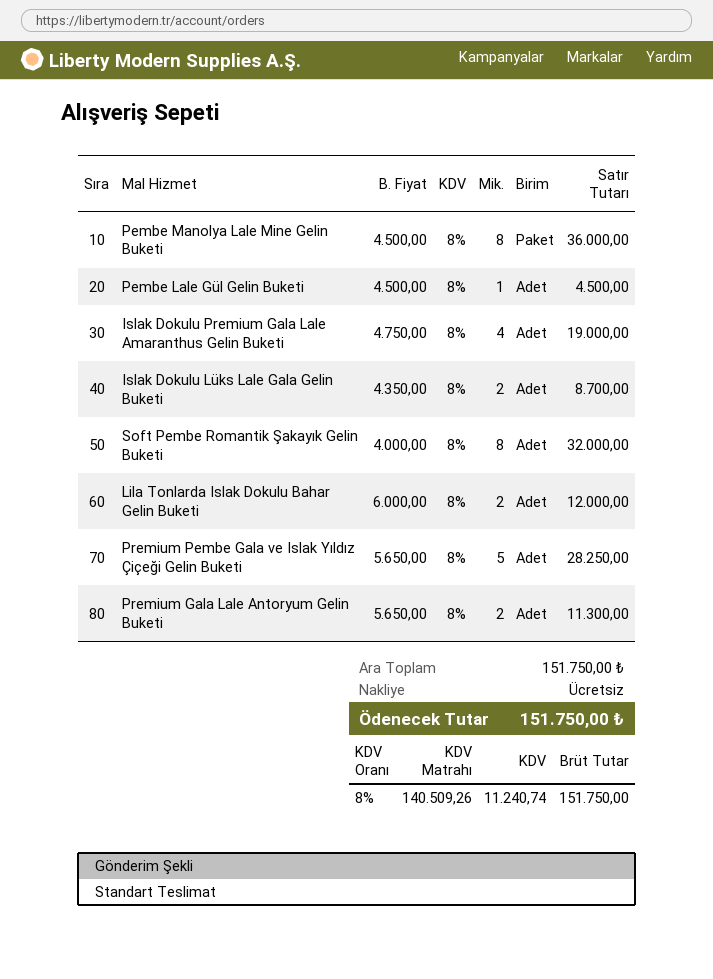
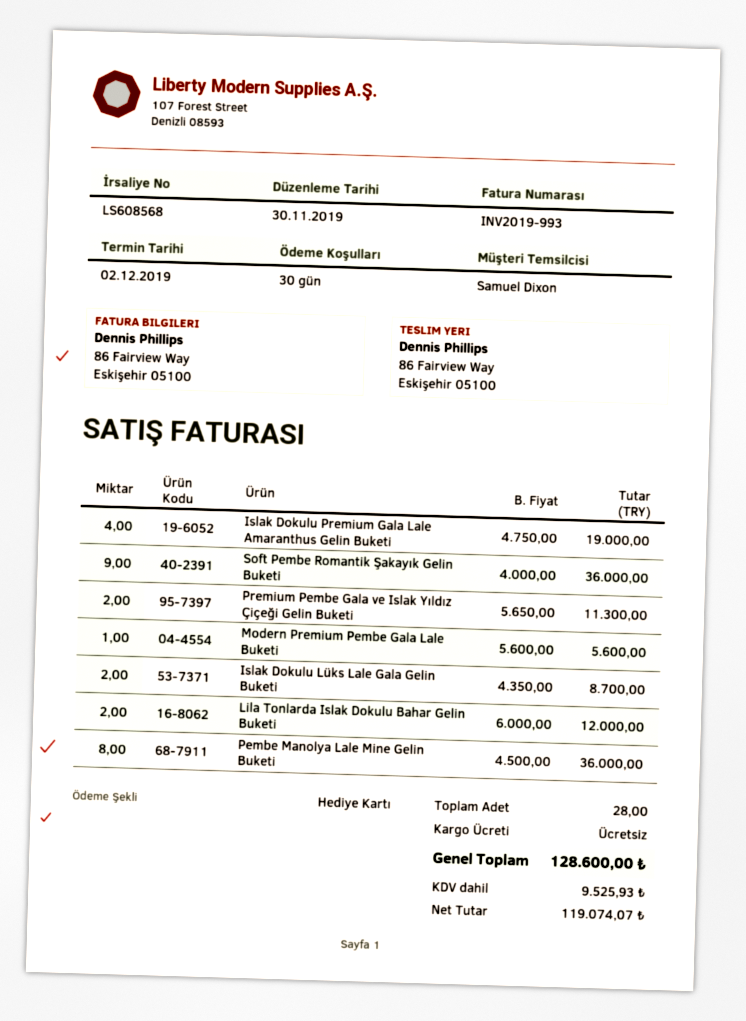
Pembe Lale Gül Gelin Buketi: 1 x 4500.00 = 4500.00 -> none
Soft Pembe Romantik Şakayık Gelin Buketi: 8 x 4000.00 = 32000.00 -> 9 x 4000.00 = 36000.00
Premium Pembe Gala ve Islak Yıldız Çiçeği Gelin Buketi: 5 x 5650.00 = 28250.00 -> 2 x 5650.00 = 11300.00
Premium Gala Lale Antoryum Gelin Buketi: 2 x 5650.00 = 11300.00 -> none
Modern Premium Pembe Gala Lale Buketi: none -> 1 x 5600.00 = 5600.00
net: 140509.26 -> 119074.07
tax: 11240.74 -> 9525.93
total: 151750.00 -> 128600.00

